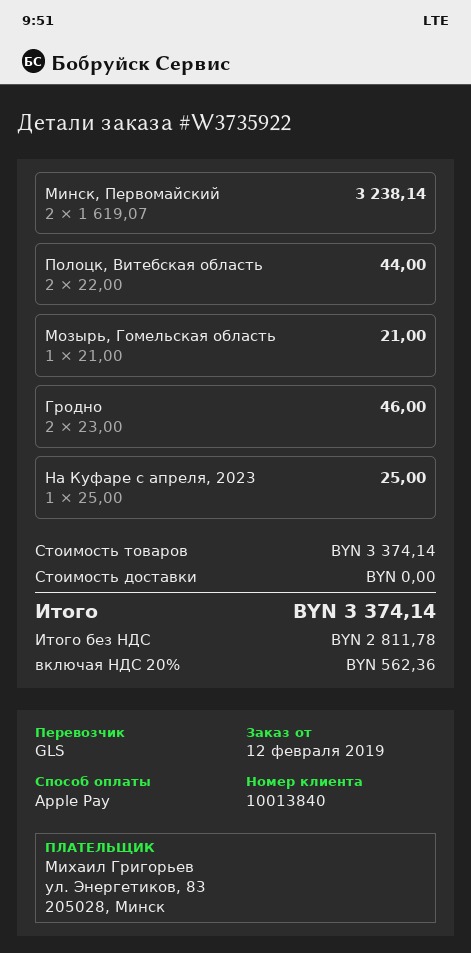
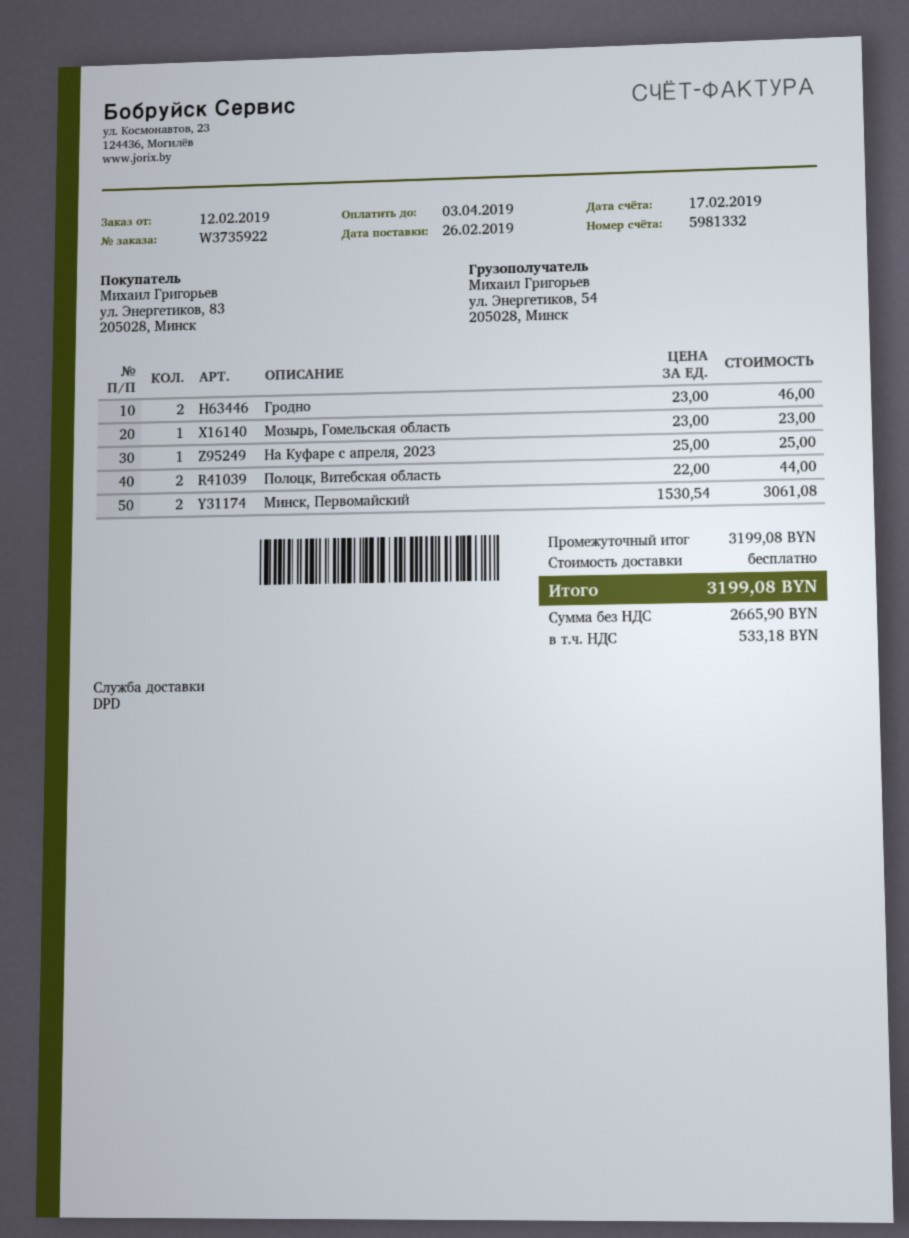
shipping method: GLS -> DPD
Минск, Первомайский: 2 x 1619.07 = 3238.14 -> 2 x 1530.54 = 3061.08
Мозырь, Гомельская область: 1 x 21.00 = 21.00 -> 1 x 23.00 = 23.00
subtotal: 3374.14 -> 3199.08
net: 2811.78 -> 2665.90
tax: 562.36 -> 533.18
total: 3374.14 -> 3199.08

